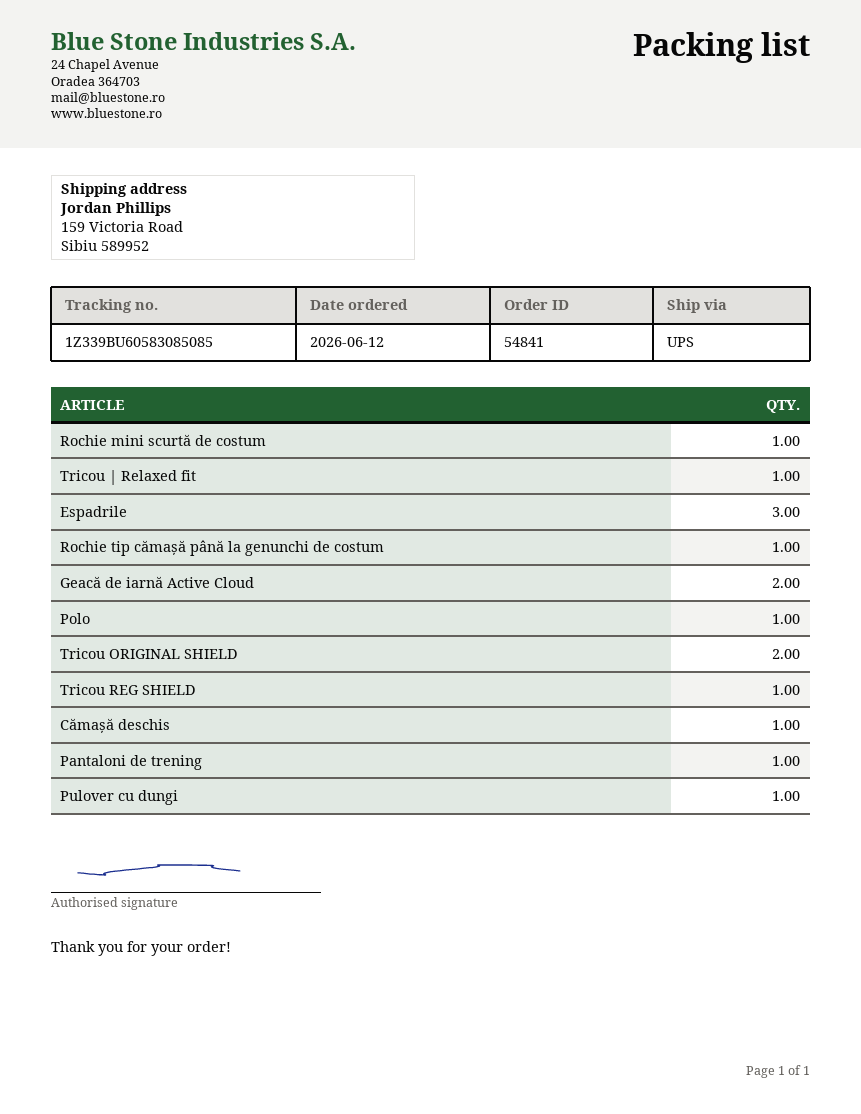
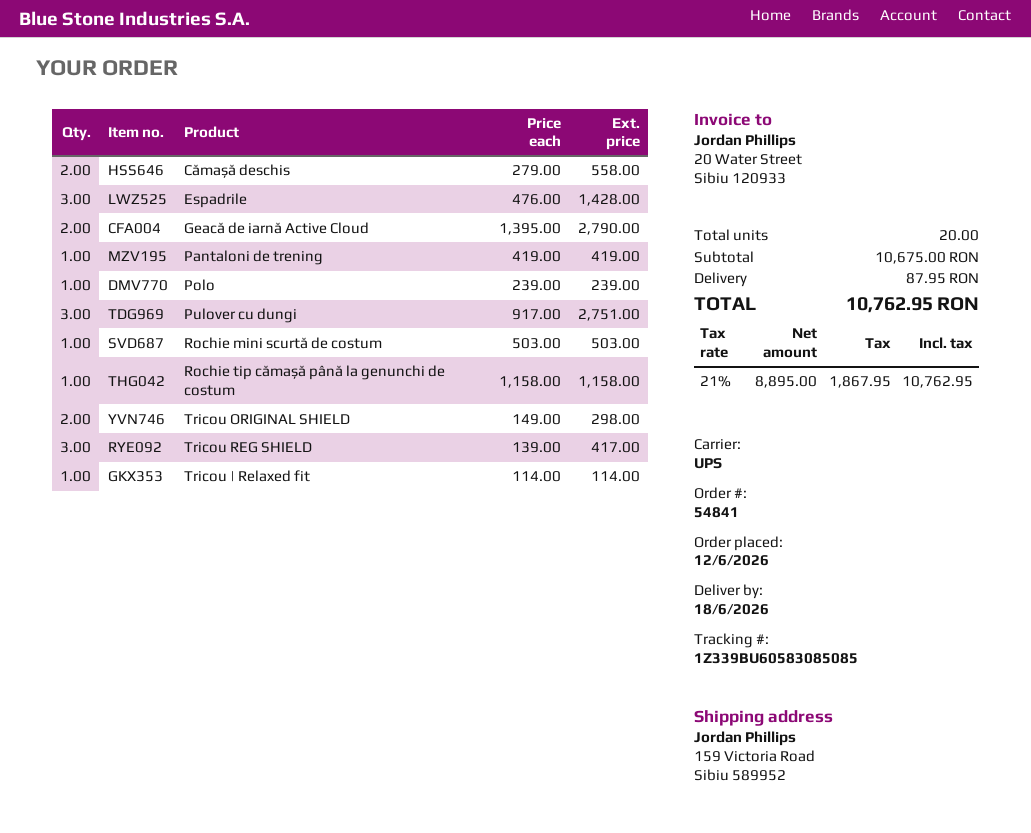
Tricou REG SHIELD: 1 -> 3
Cămașă deschis: 1 -> 2
Pulover cu dungi: 1 -> 3

